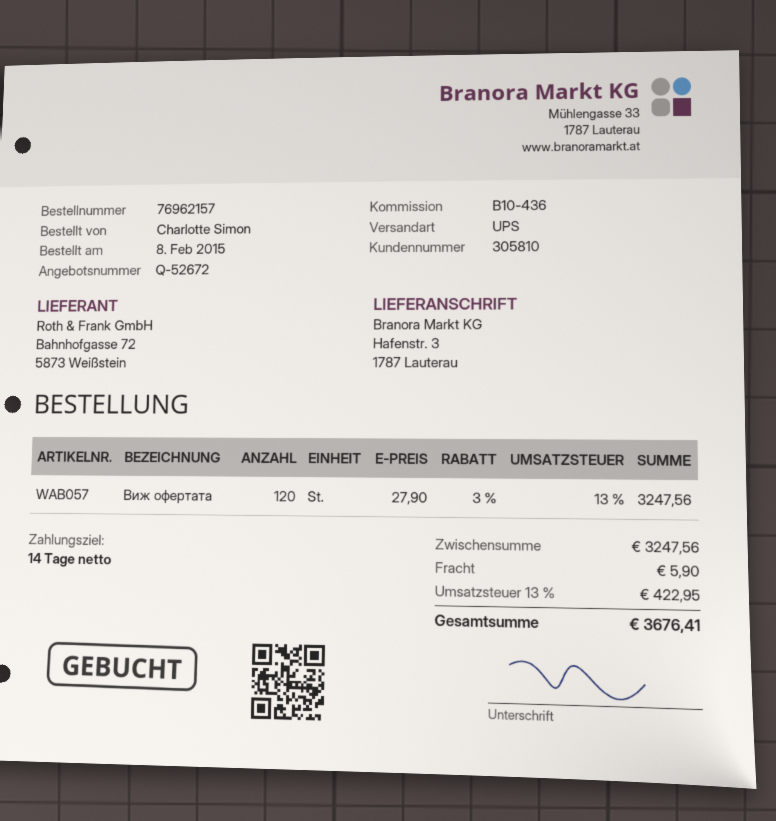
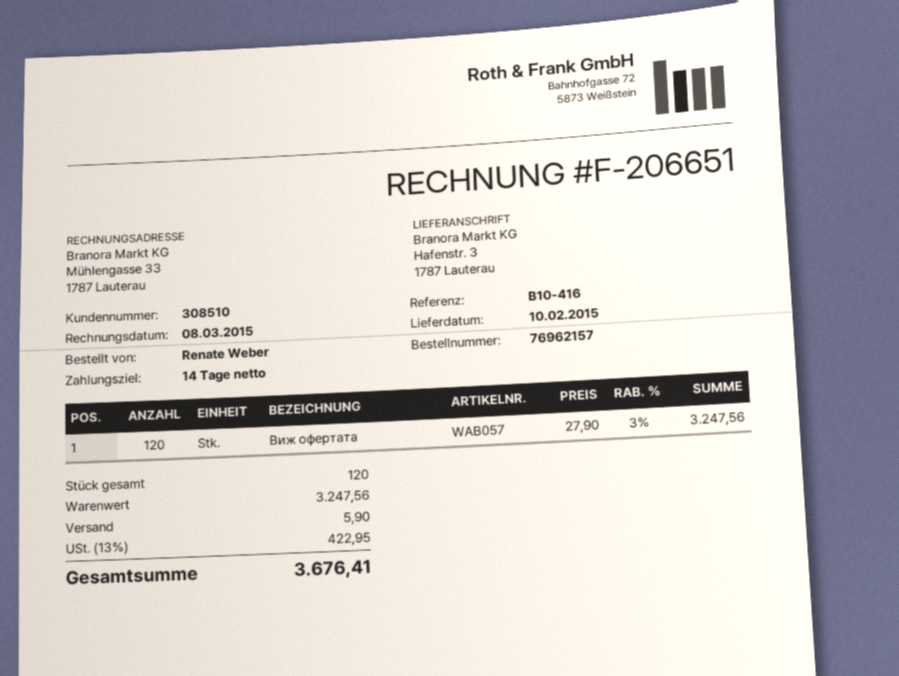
customer number: 305810 -> 308510
reference: B10-436 -> B10-416
ordered by: Charlotte Simon -> Renate Weber

